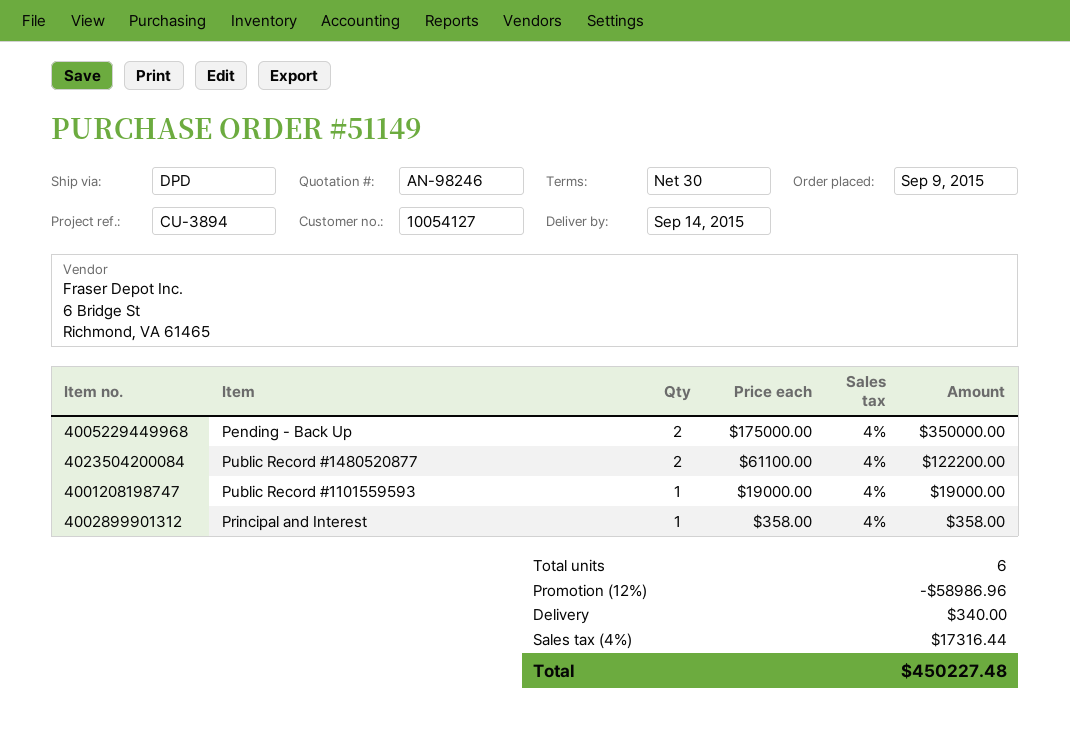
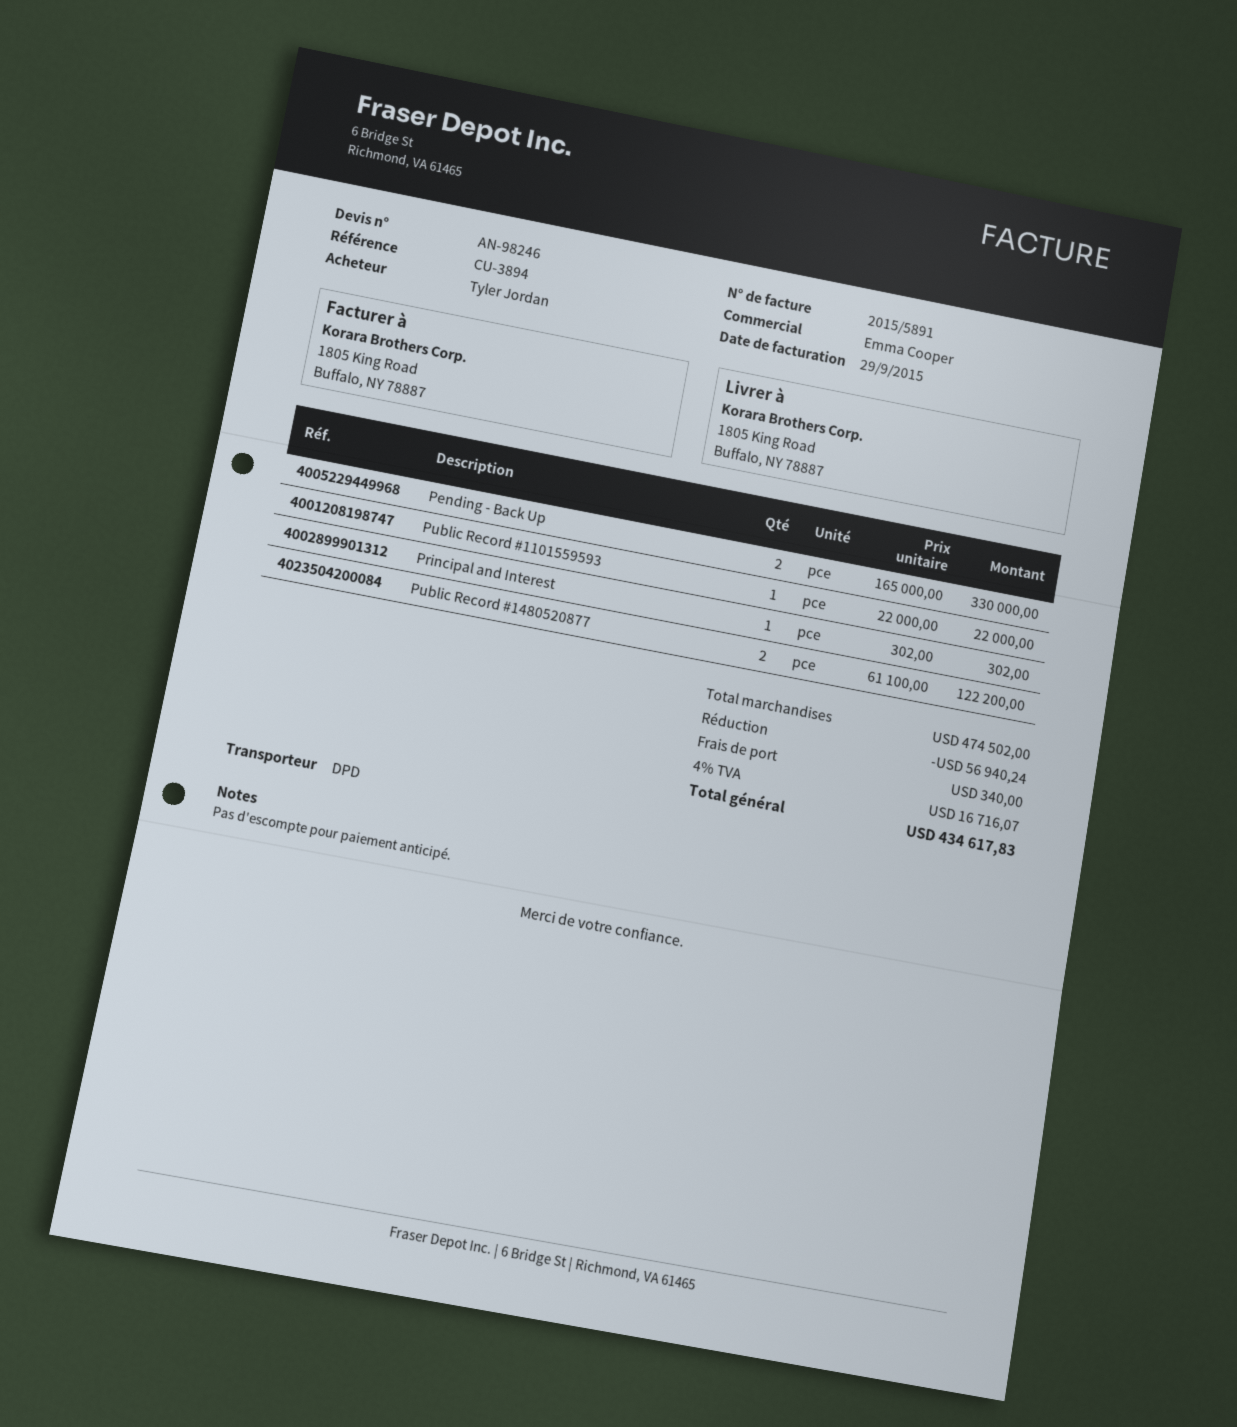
Pending - Back Up: 2 x 175000.00 = 350000.00 -> 2 x 165000.00 = 330000.00
Public Record #1101559593: 1 x 19000.00 = 19000.00 -> 1 x 22000.00 = 22000.00
Principal and Interest: 1 x 358.00 = 358.00 -> 1 x 302.00 = 302.00
discount: 58986.96 -> 56940.24
tax: 4% = 17316.44 -> 4% = 16716.07
total: 450227.48 -> 434617.83

